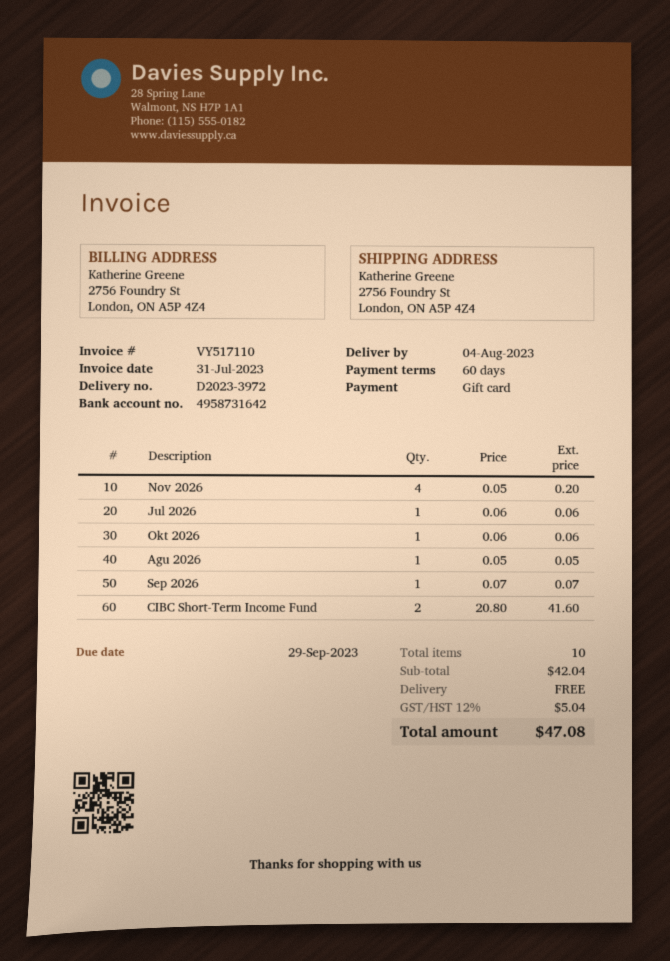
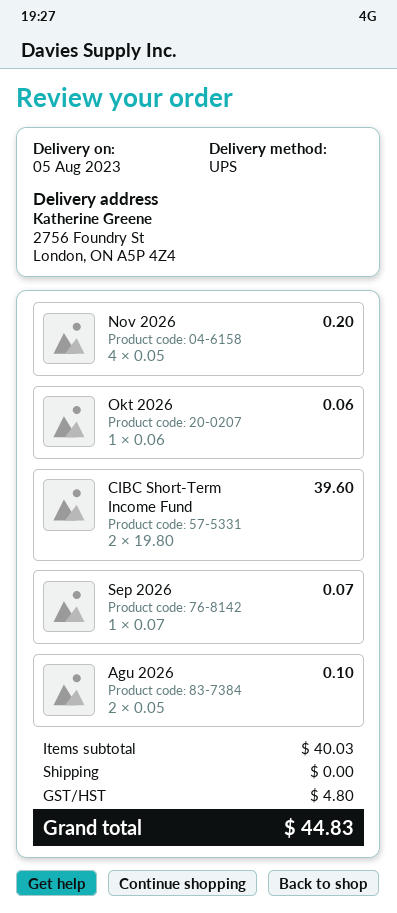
delivery date: 2023-08-04 -> 2023-08-05
Jul 2026: 1 x 0.06 = 0.06 -> none
Agu 2026: 1 x 0.05 = 0.05 -> 2 x 0.05 = 0.10
CIBC Short-Term Income Fund: 2 x 20.80 = 41.60 -> 2 x 19.80 = 39.60
subtotal: 42.04 -> 40.03
tax: 5.04 -> 4.80
total: 47.08 -> 44.83

